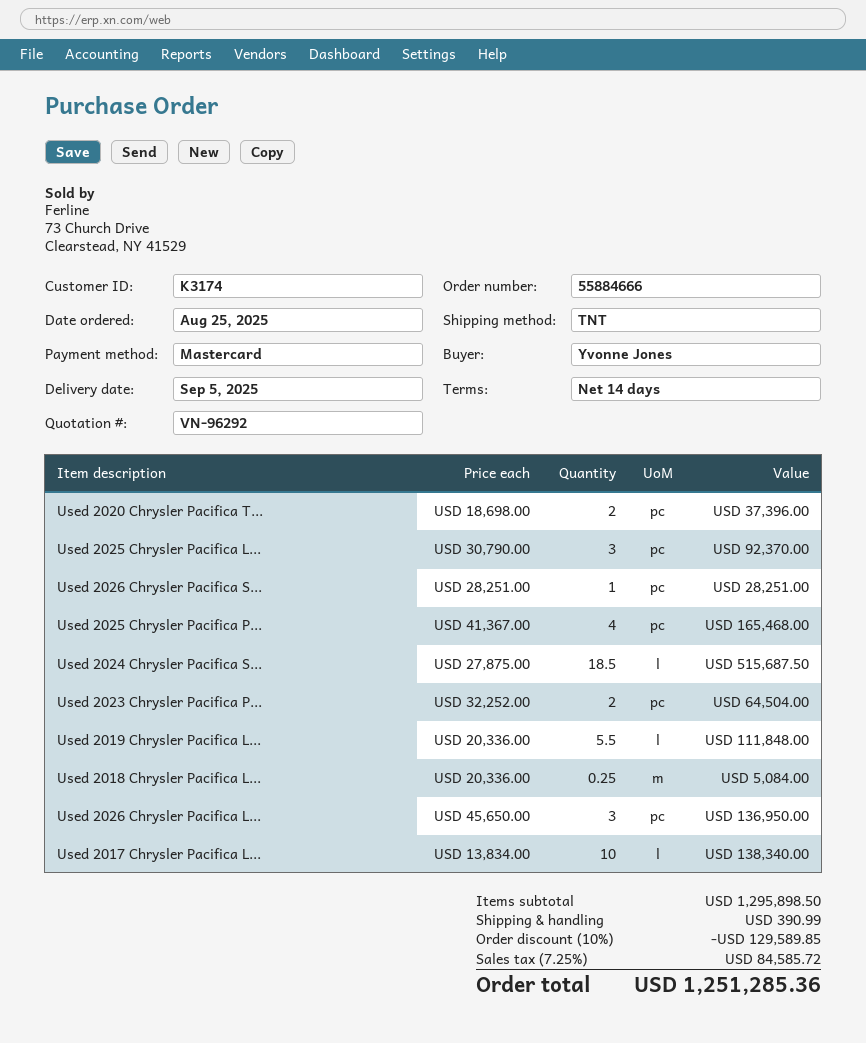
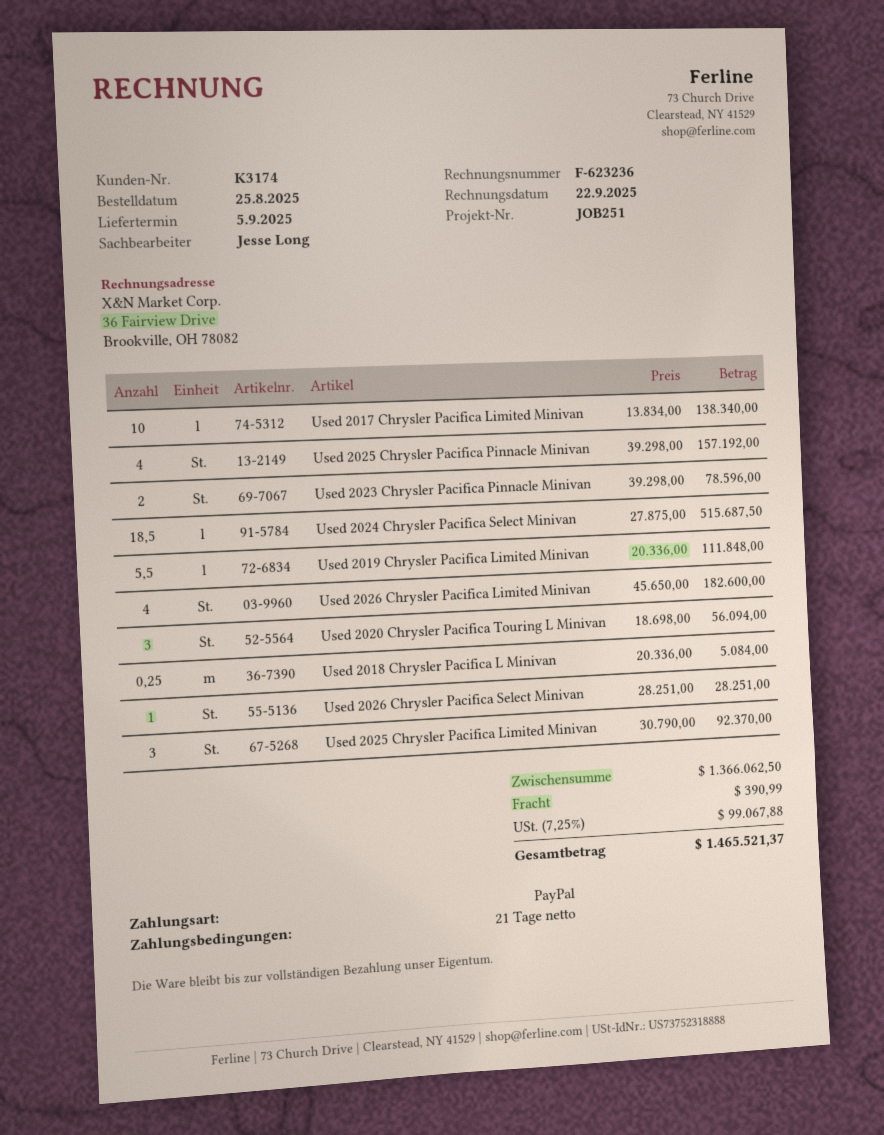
payment terms: 14 days -> 21 days
payment method: Mastercard -> PayPal
Used 2020 Chrysler Pacifica T...: 2 x 18698.00 = 37396.00 -> 3 x 18698.00 = 56094.00
Used 2025 Chrysler Pacifica P...: 4 x 41367.00 = 165468.00 -> 4 x 39298.00 = 157192.00
Used 2023 Chrysler Pacifica P...: 2 x 32252.00 = 64504.00 -> 2 x 39298.00 = 78596.00
Used 2026 Chrysler Pacifica L...: 3 x 45650.00 = 136950.00 -> 4 x 45650.00 = 182600.00
subtotal: 1295898.50 -> 1366062.50
discount: 10% = 129589.85 -> none
tax: 7.25% = 84585.72 -> 7.25% = 99067.88
total: 1251285.36 -> 1465521.37

